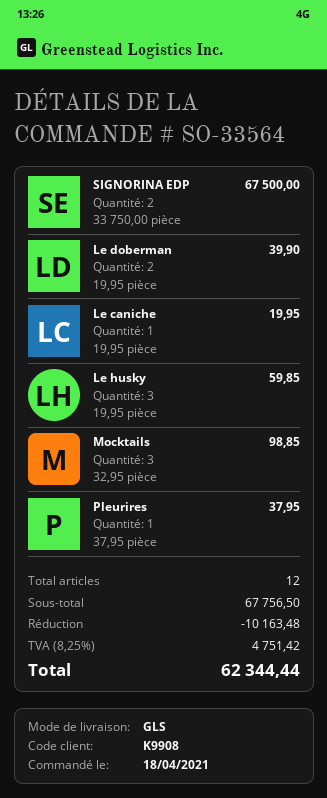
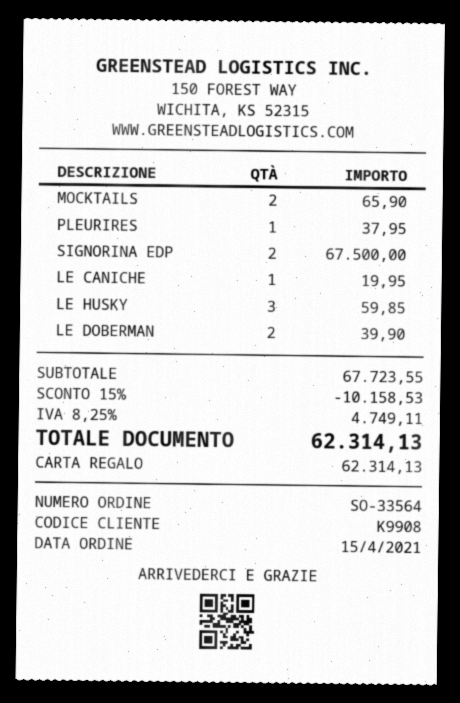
order date: 2021-04-18 -> 2021-04-15
Mocktails: 3 for 98.85 -> 2 for 65.90
subtotal: 67756.50 -> 67723.55
discount: 10163.48 -> 10158.53
tax: 8.25% = 4751.42 -> 8.25% = 4749.11
total: 62344.44 -> 62314.13

